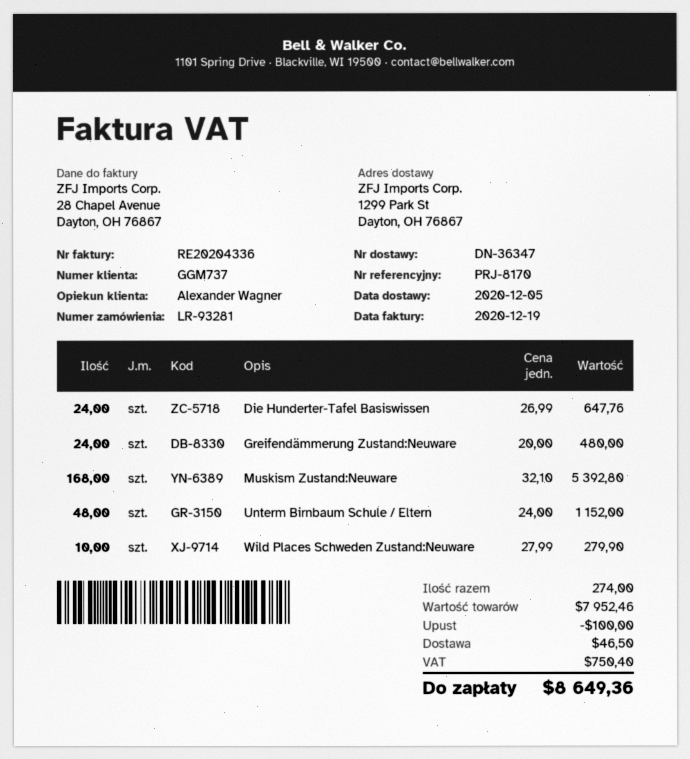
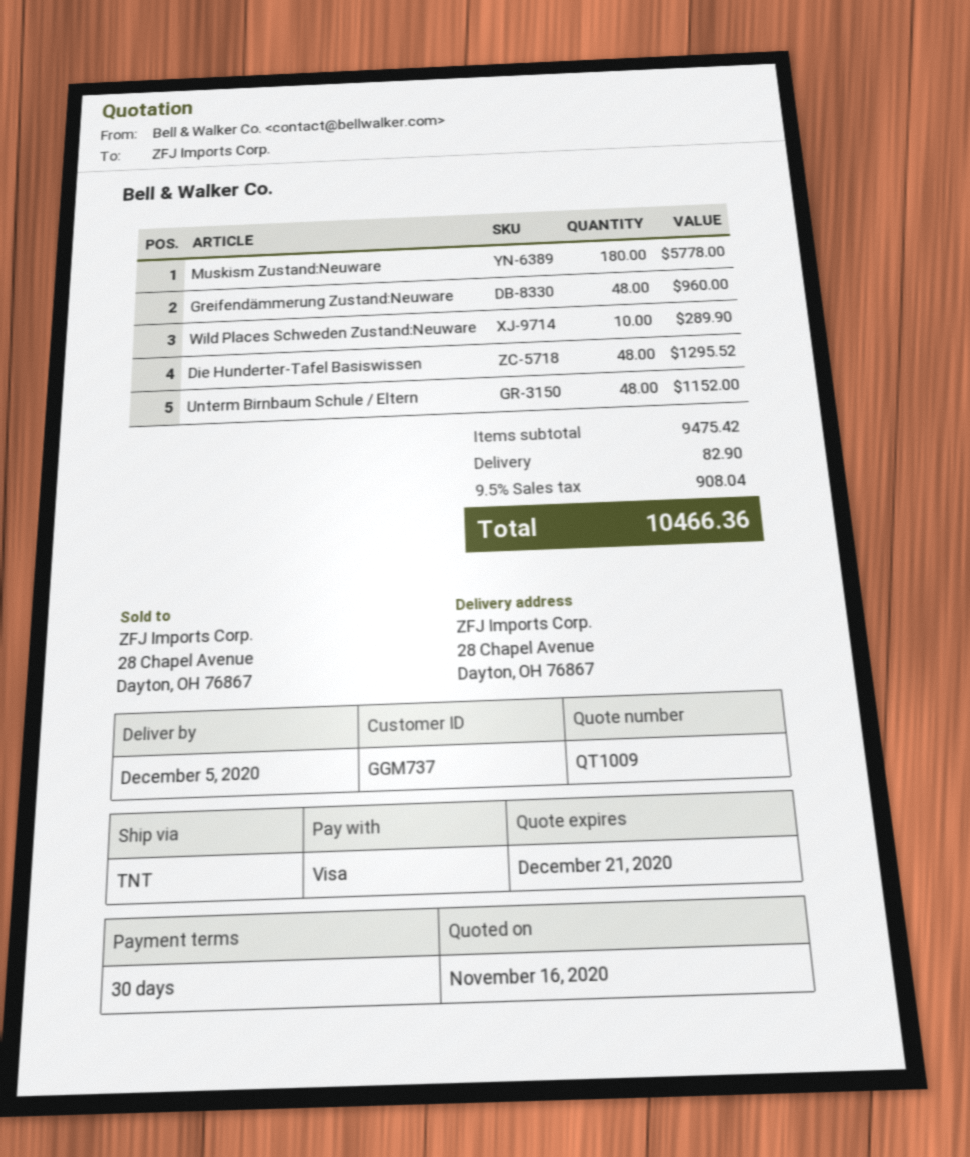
ship to: 1299 Park St, Dayton, OH 76867 -> 28 Chapel Avenue, Dayton, OH 76867
Die Hunderter-Tafel Basiswissen: 24 for 647.76 -> 48 for 1295.52
Greifendämmerung Zustand:Neuware: 24 for 480.00 -> 48 for 960.00
Muskism Zustand:Neuware: 168 for 5392.80 -> 180 for 5778.00
Wild Places Schweden Zustand:Neuware: 10 for 279.90 -> 10 for 289.90
subtotal: 7952.46 -> 9475.42
discount: 100.00 -> none
shipping: 46.50 -> 82.90
tax: 750.40 -> 908.04
total: 8649.36 -> 10466.36

